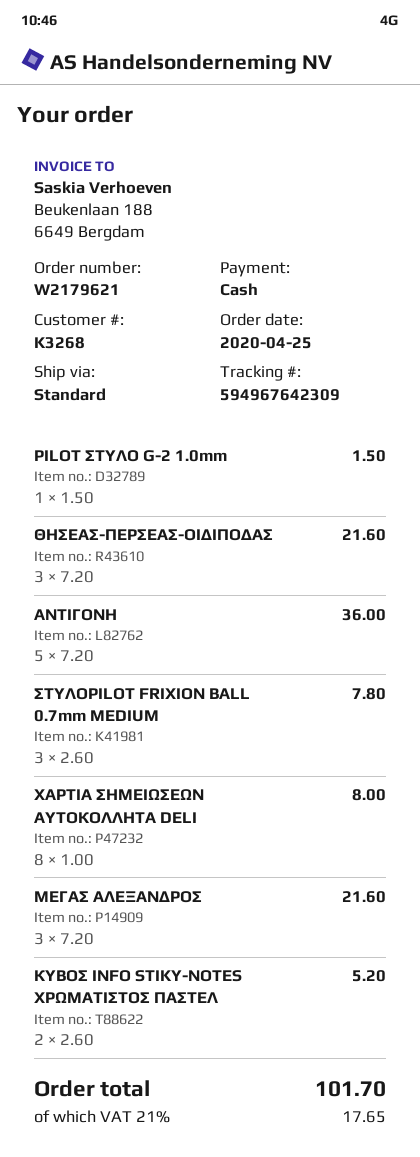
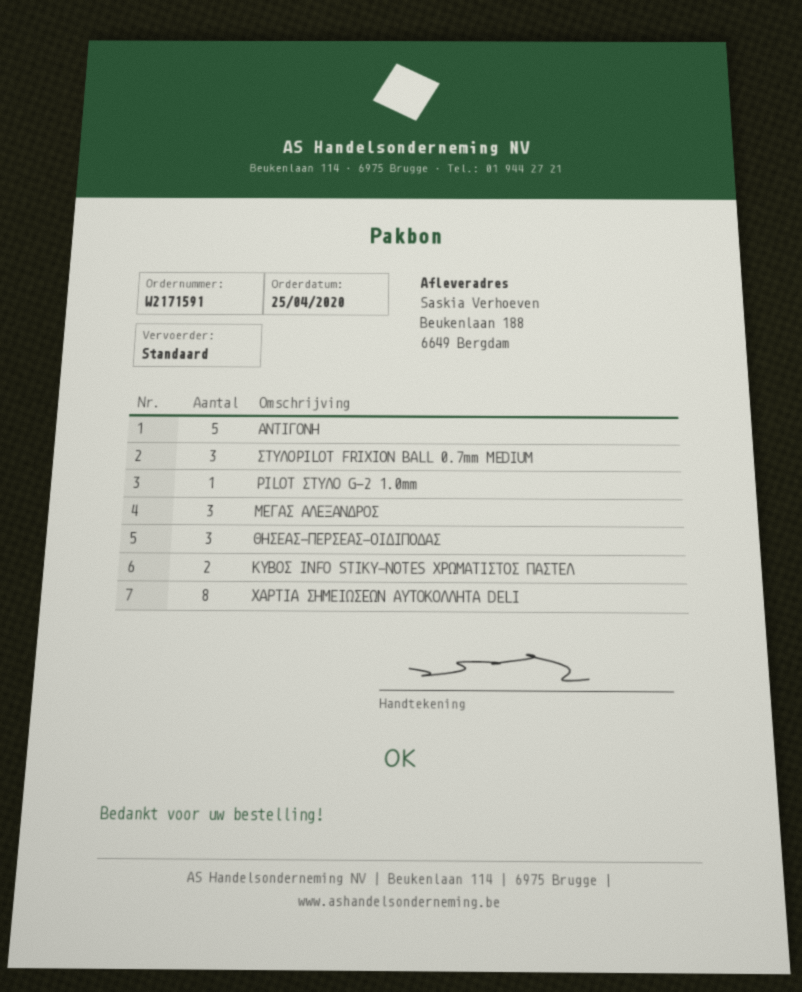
order number: W2179621 -> W2171591

